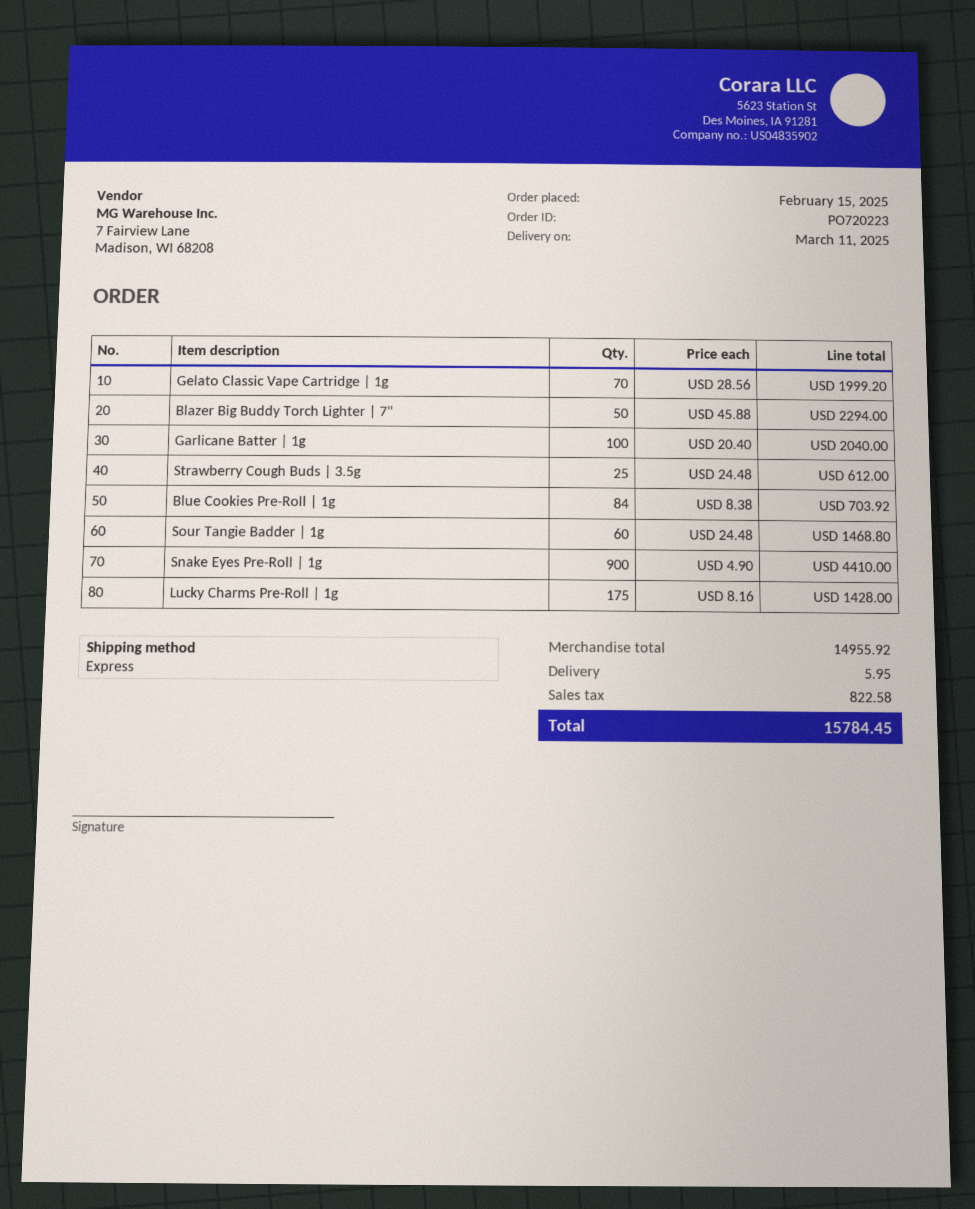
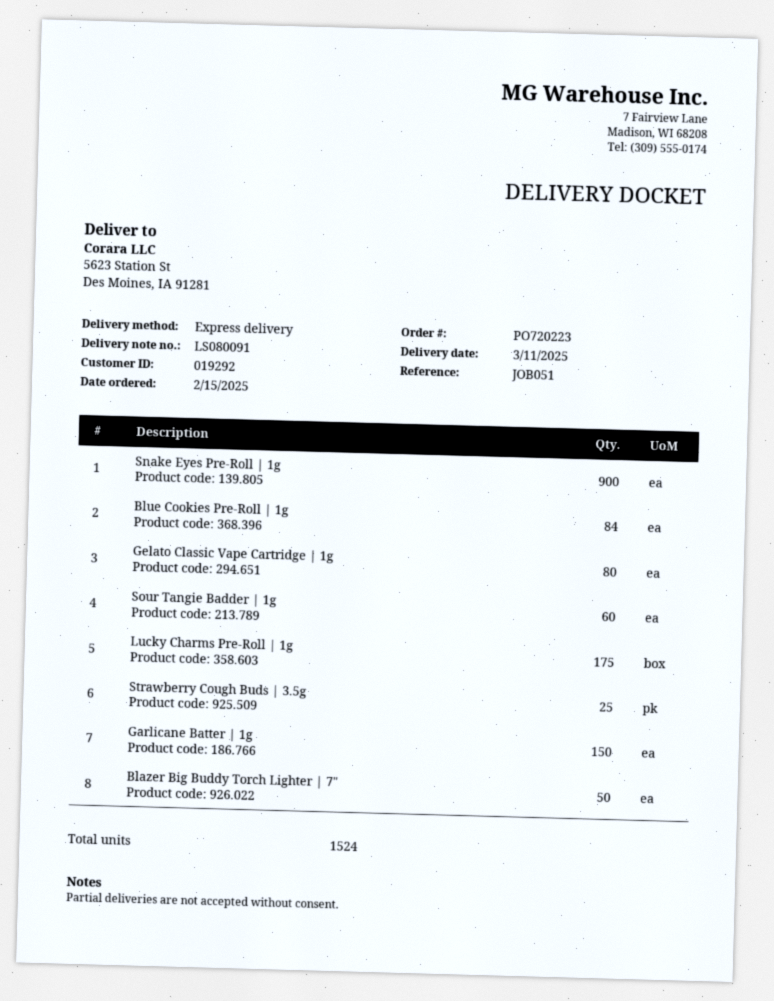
Gelato Classic Vape Cartridge | 1g: 70 -> 80
Garlicane Batter | 1g: 100 -> 150

